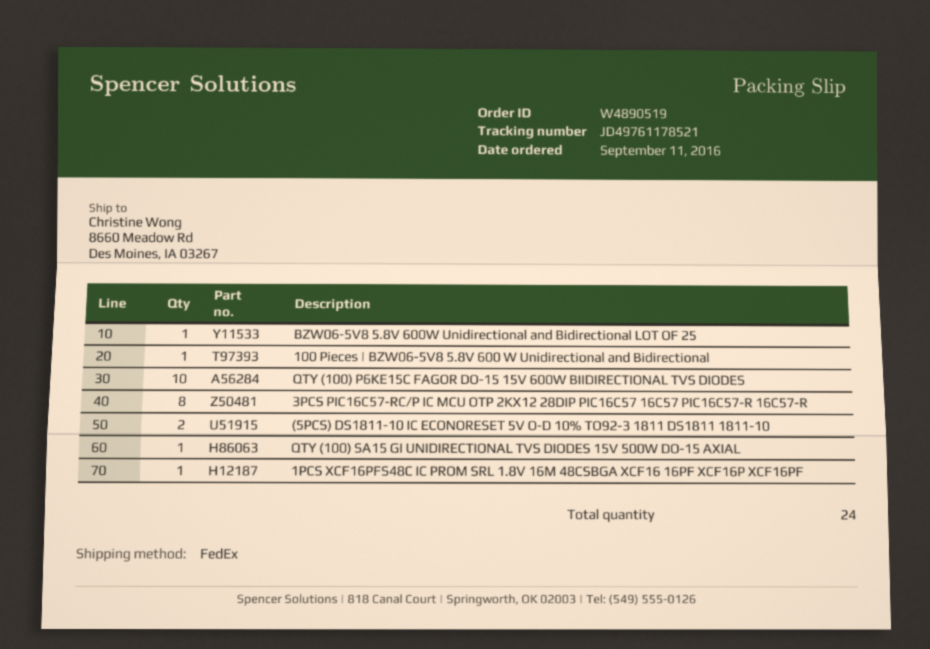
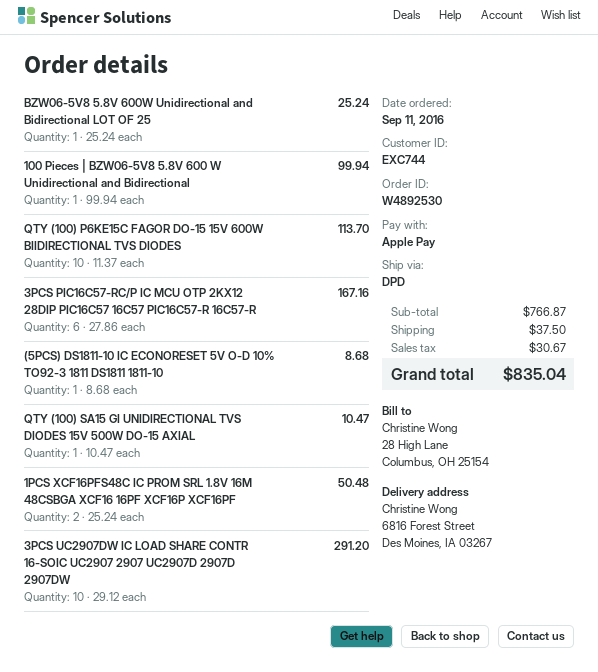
order number: W4890519 -> W4892530
shipping method: FedEx -> DPD
ship to: 8660 Meadow Rd, Des Moines, IA 03267 -> 6816 Forest Street, Des Moines, IA 03267
3PCS PIC16C57-RC/P IC MCU OTP 2KX12 28DIP PIC16C57 16C57 PIC16C57-R 16C57-R: 8 -> 6
(5PCS) DS1811-10 IC ECONORESET 5V O-D 10% TO92-3 1811 DS1811 1811-10: 2 -> 1
1PCS XCF16PFS48C IC PROM SRL 1.8V 16M 48CSBGA XCF16 16PF XCF16P XCF16PF: 1 -> 2
3PCS UC2907DW IC LOAD SHARE CONTR 16-SOIC UC2907 2907 UC2907D 2907D 2907DW: none -> 10

